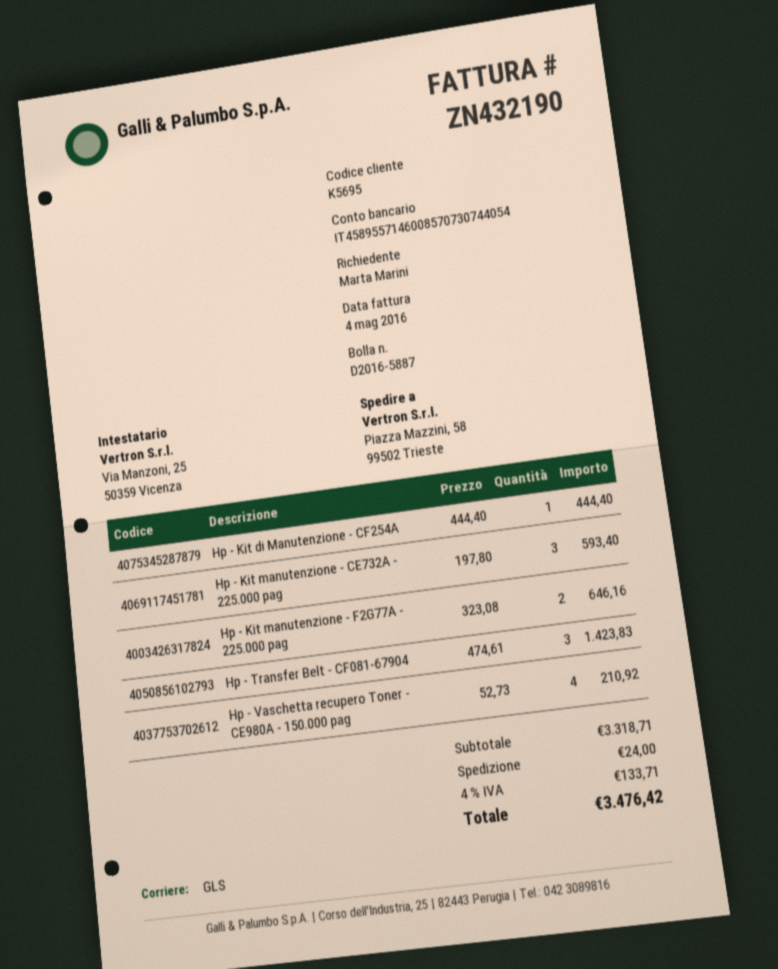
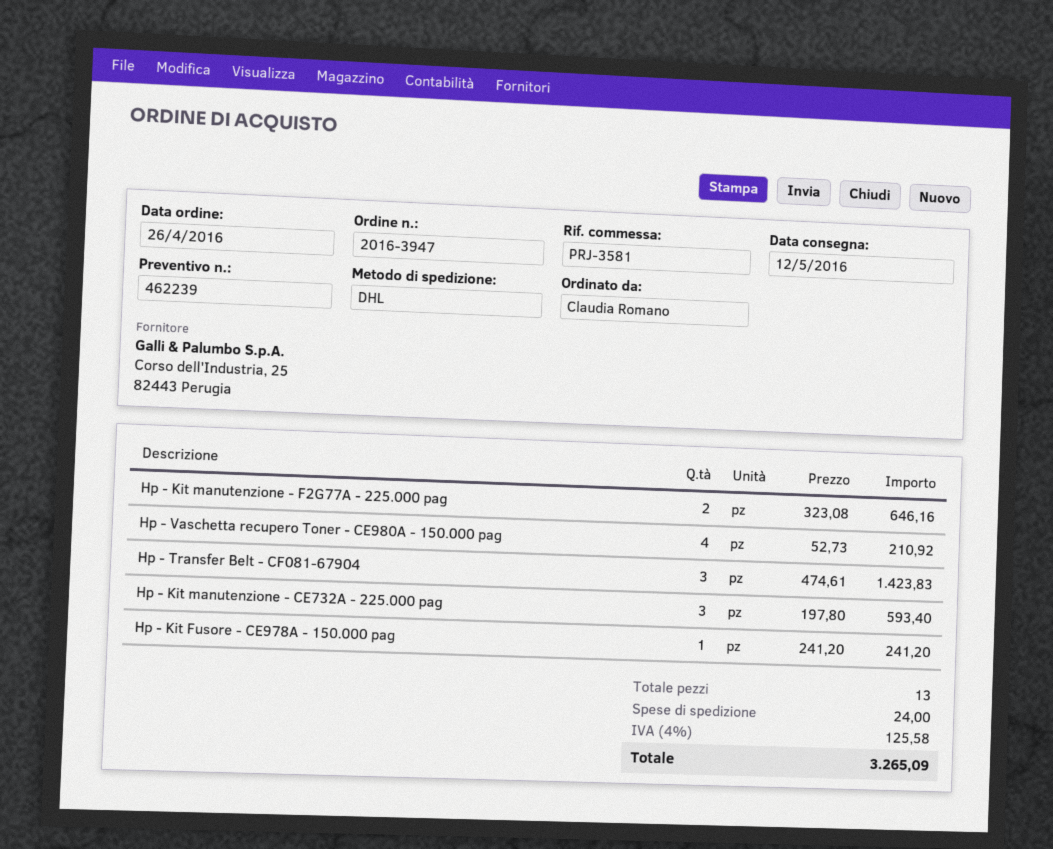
ordered by: Marta Marini -> Claudia Romano
shipping method: GLS -> DHL
Hp - Kit di Manutenzione - CF254A: 1 x 444.40 = 444.40 -> none
Hp - Kit Fusore - CE978A - 150.000 pag: none -> 1 x 241.20 = 241.20
tax: 4% = 133.71 -> 4% = 125.58
total: 3476.42 -> 3265.09

